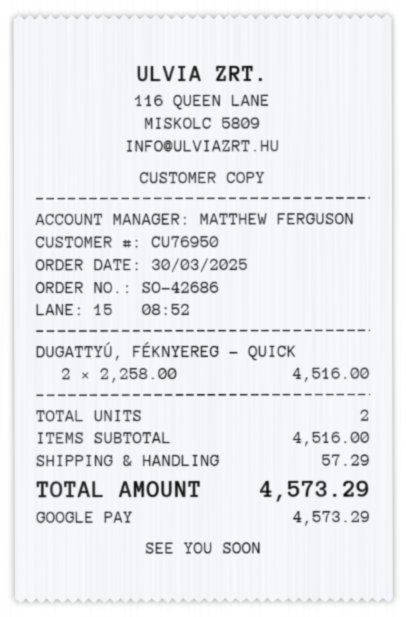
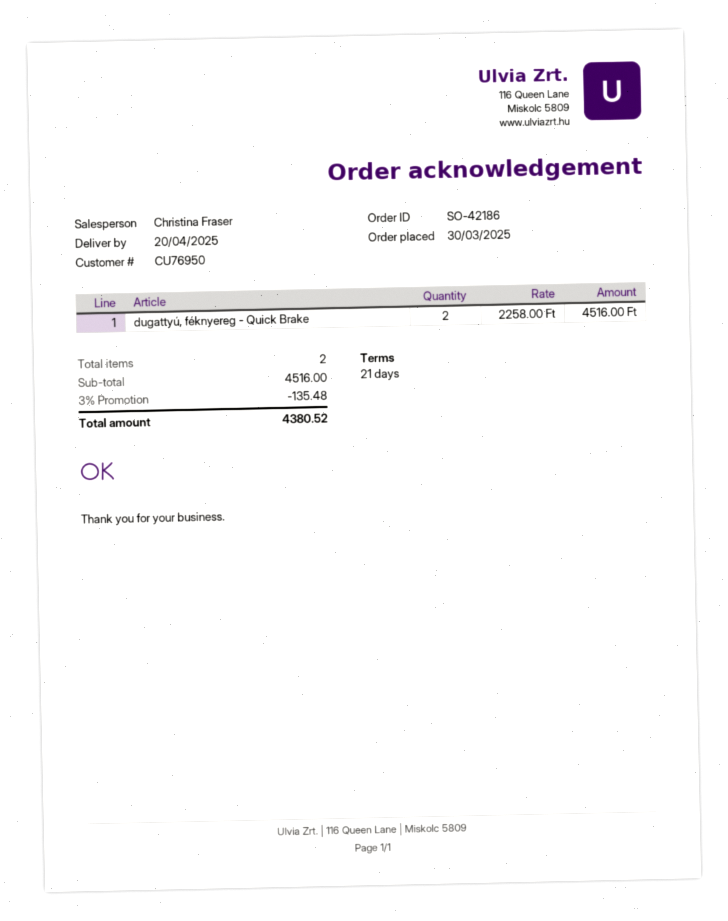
order number: SO-42686 -> SO-42186
sales rep: MATTHEW FERGUSON -> Christina Fraser
discount: none -> 3% = 135.48
shipping: 57.29 -> none
total: 4573.29 -> 4380.52

